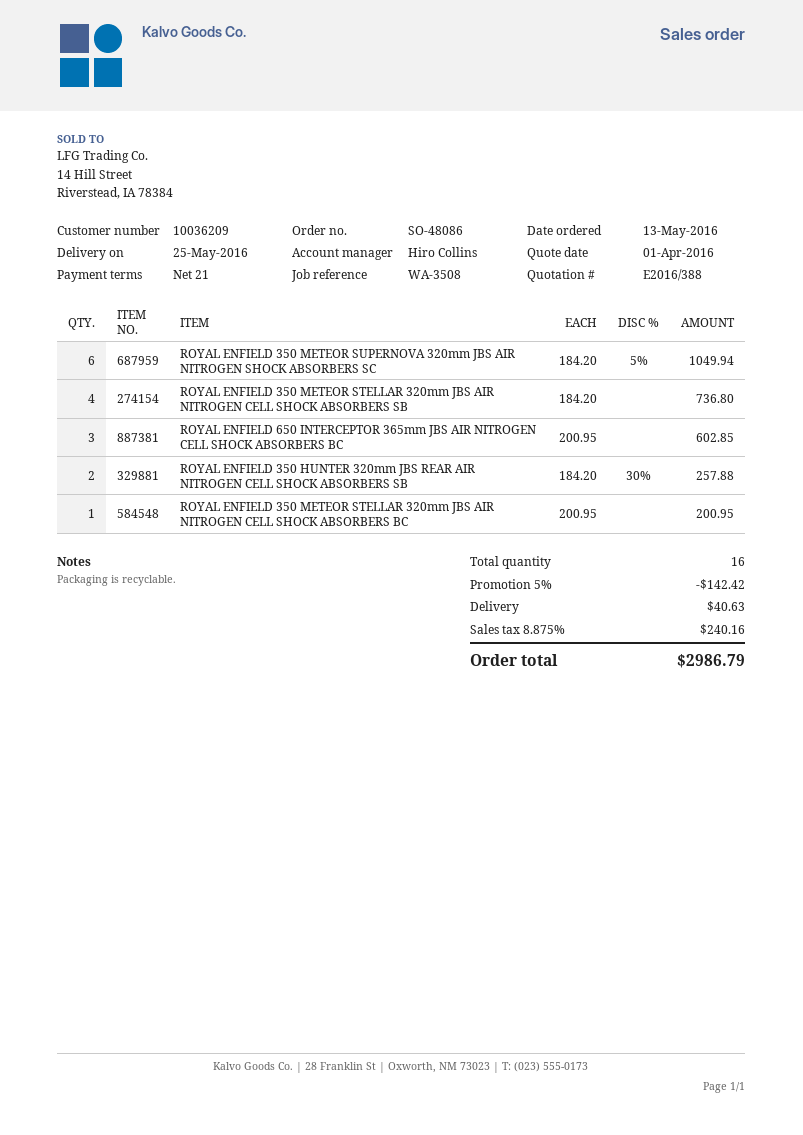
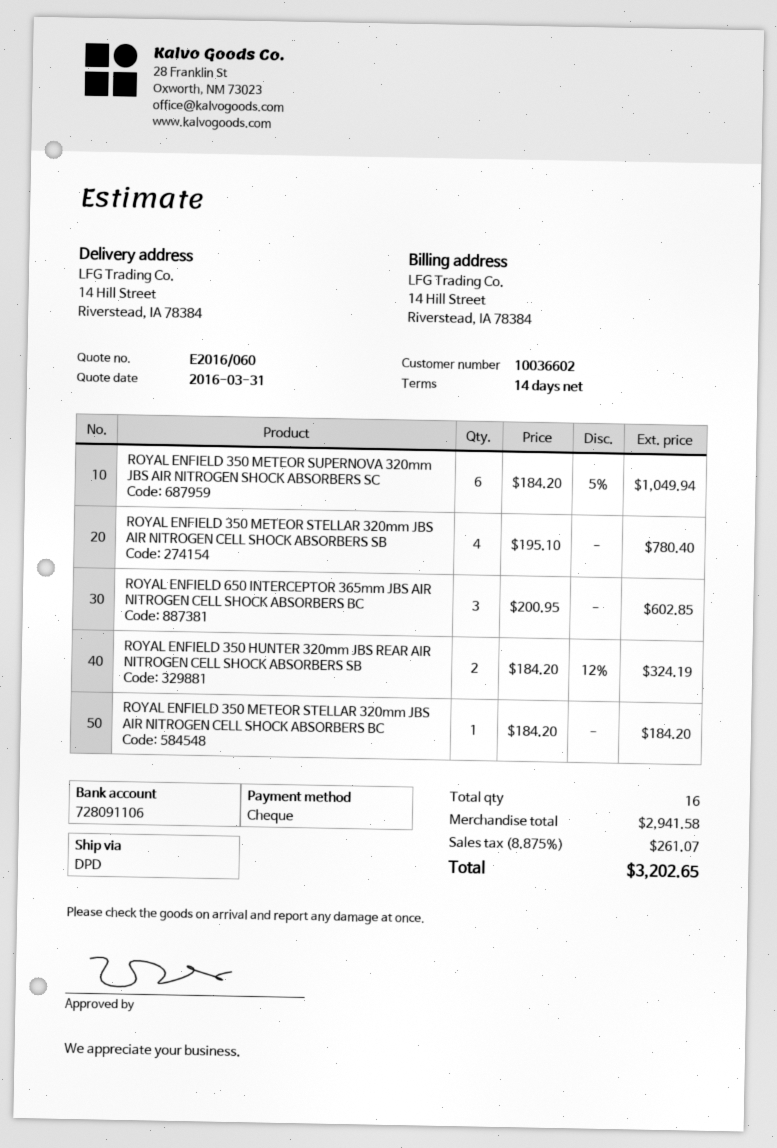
quote number: E2016/388 -> E2016/060
quote date: 2016-04-01 -> 2016-03-31
payment terms: 21 days -> 14 days
customer number: 10036209 -> 10036602
ROYAL ENFIELD 350 METEOR STELLAR 320mm JBS AIR NITROGEN CELL SHOCK ABSORBERS SB: 4 x 184.20 = 736.80 -> 4 x 195.10 = 780.40
ROYAL ENFIELD 350 HUNTER 320mm JBS REAR AIR NITROGEN CELL SHOCK ABSORBERS SB: 2 x 184.20 - 30% = 257.88 -> 2 x 184.20 - 12% = 324.19
ROYAL ENFIELD 350 METEOR STELLAR 320mm JBS AIR NITROGEN CELL SHOCK ABSORBERS BC: 1 x 200.95 = 200.95 -> 1 x 184.20 = 184.20
discount: 5% = 142.42 -> none
shipping: 40.63 -> none
tax: 8.875% = 240.16 -> 8.875% = 261.07
total: 2986.79 -> 3202.65

